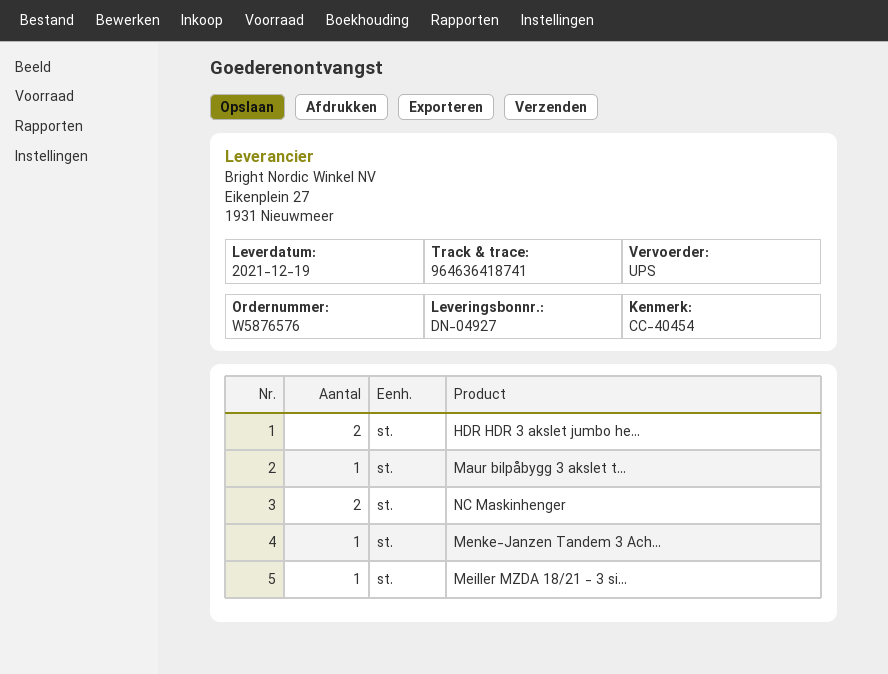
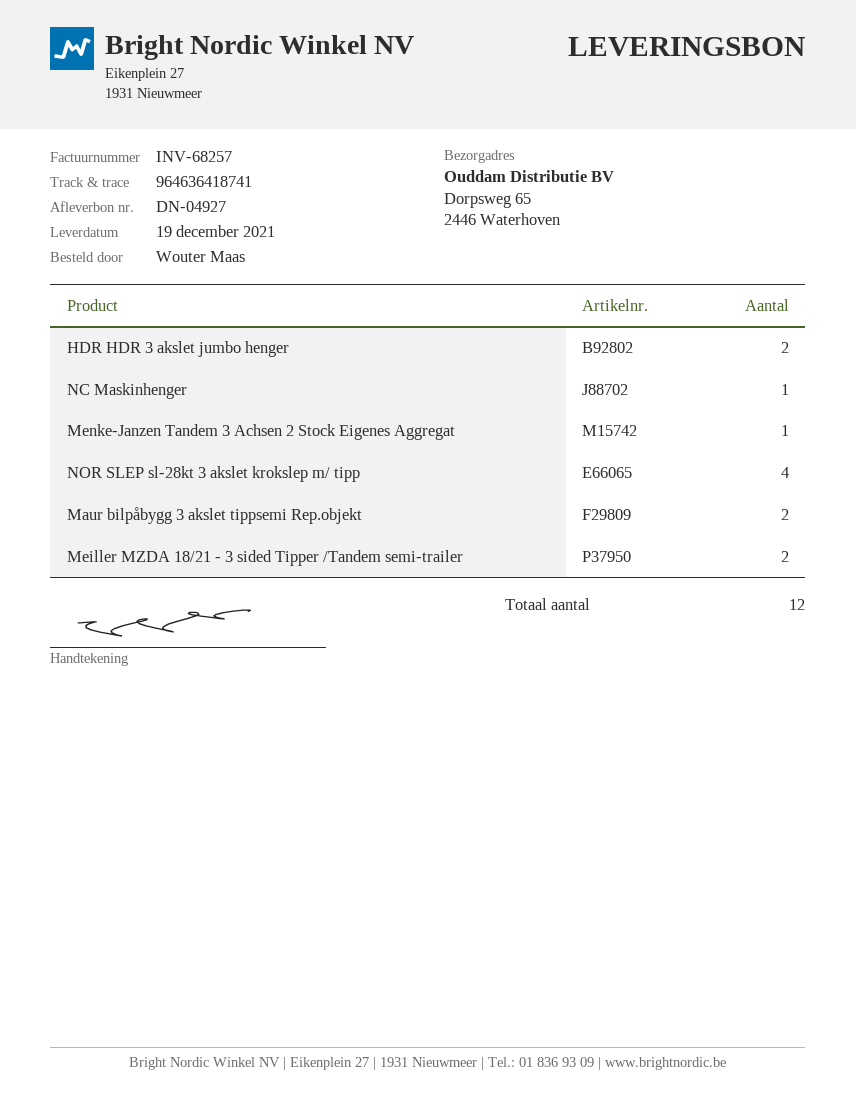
Maur bilpåbygg 3 akslet t...: 1 -> 2
NC Maskinhenger: 2 -> 1
Meiller MZDA 18/21 - 3 si...: 1 -> 2
NOR SLEP sl-28kt 3 akslet krokslep m/ tipp: none -> 4

